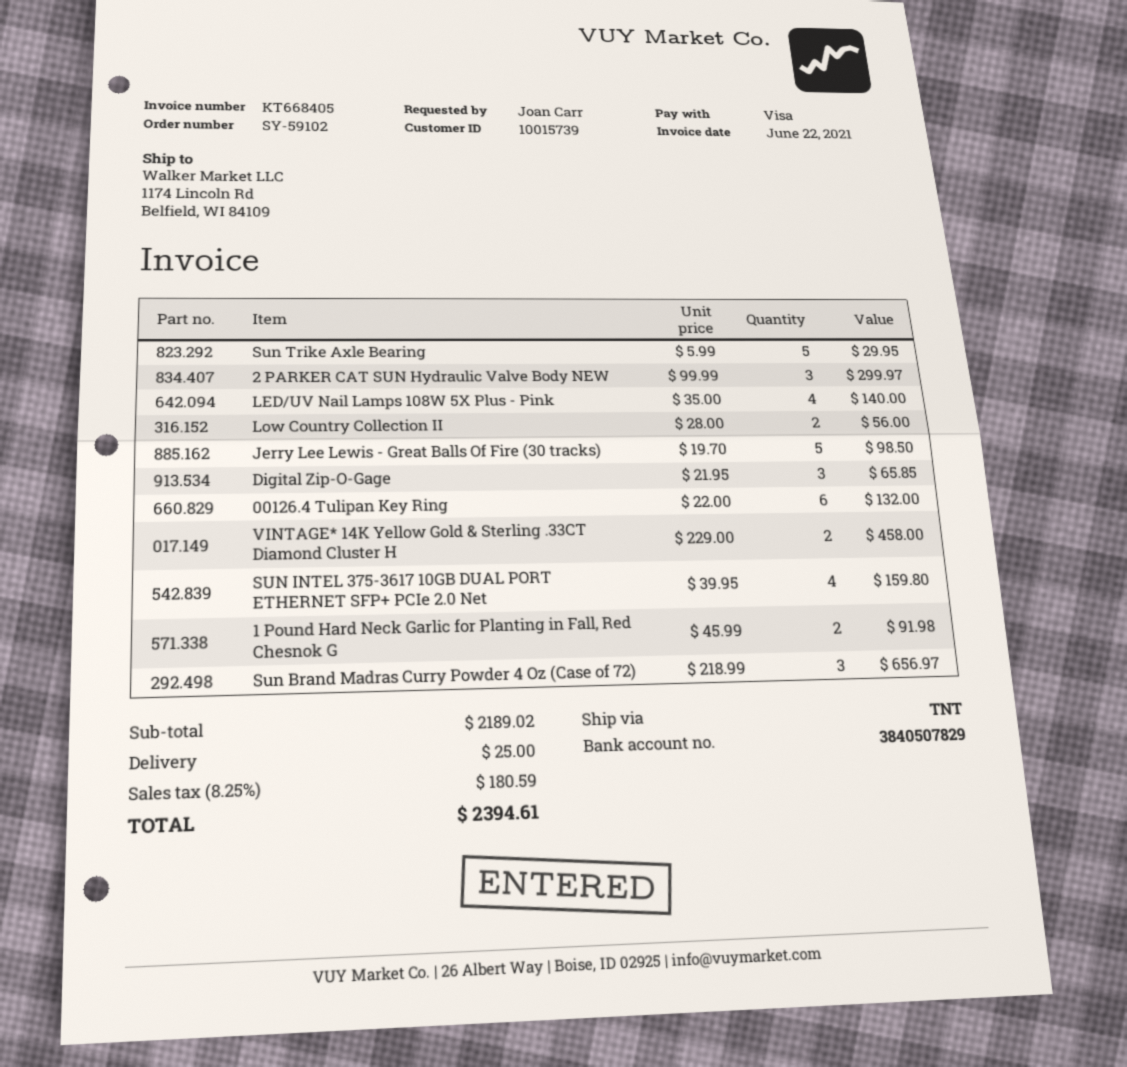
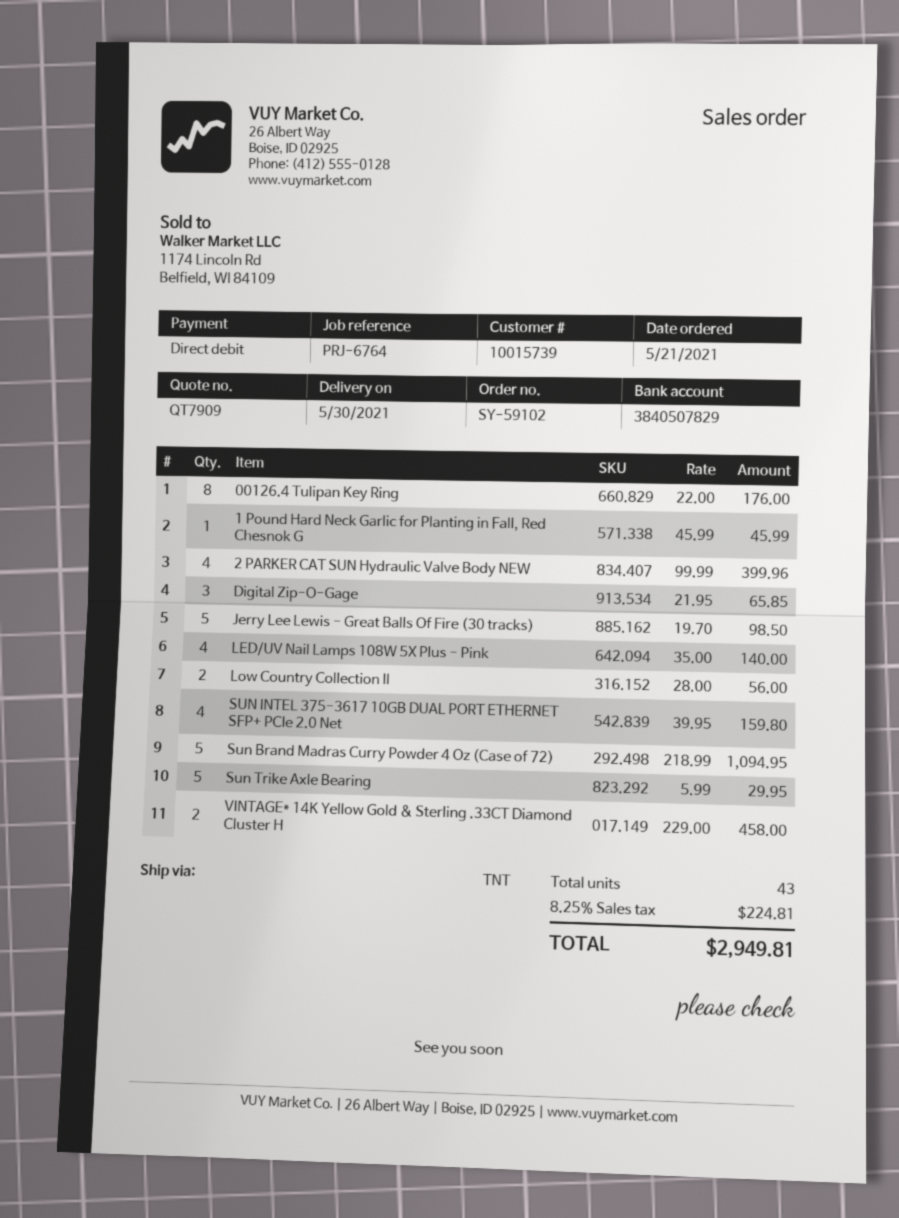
payment method: Visa -> direct debit
2 PARKER CAT SUN Hydraulic Valve Body NEW: 3 x 99.99 = 299.97 -> 4 x 99.99 = 399.96
00126.4 Tulipan Key Ring: 6 x 22.00 = 132.00 -> 8 x 22.00 = 176.00
1 Pound Hard Neck Garlic for Planting in Fall, Red Chesnok G: 2 x 45.99 = 91.98 -> 1 x 45.99 = 45.99
Sun Brand Madras Curry Powder 4 Oz (Case of 72): 3 x 218.99 = 656.97 -> 5 x 218.99 = 1094.95
shipping: 25.00 -> none
tax: 8.25% = 180.59 -> 8.25% = 224.81
total: 2394.61 -> 2949.81

